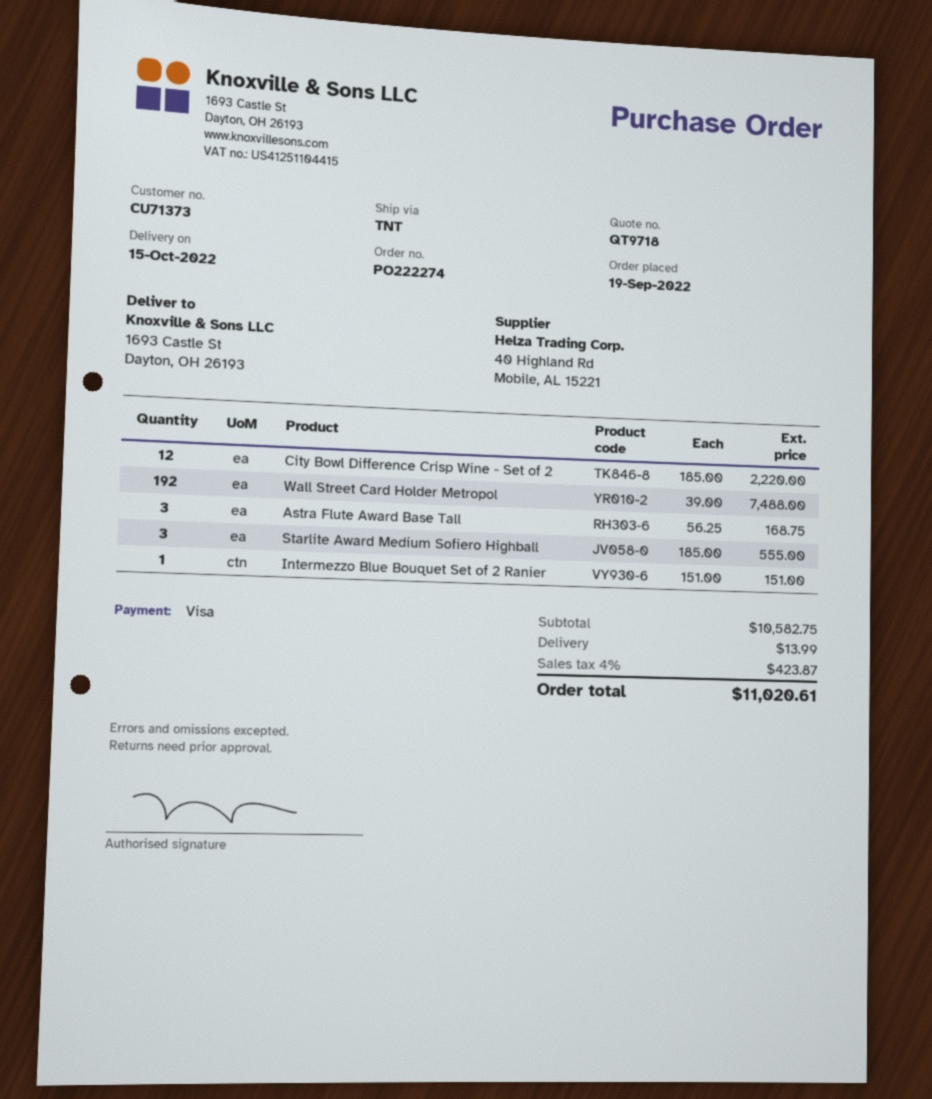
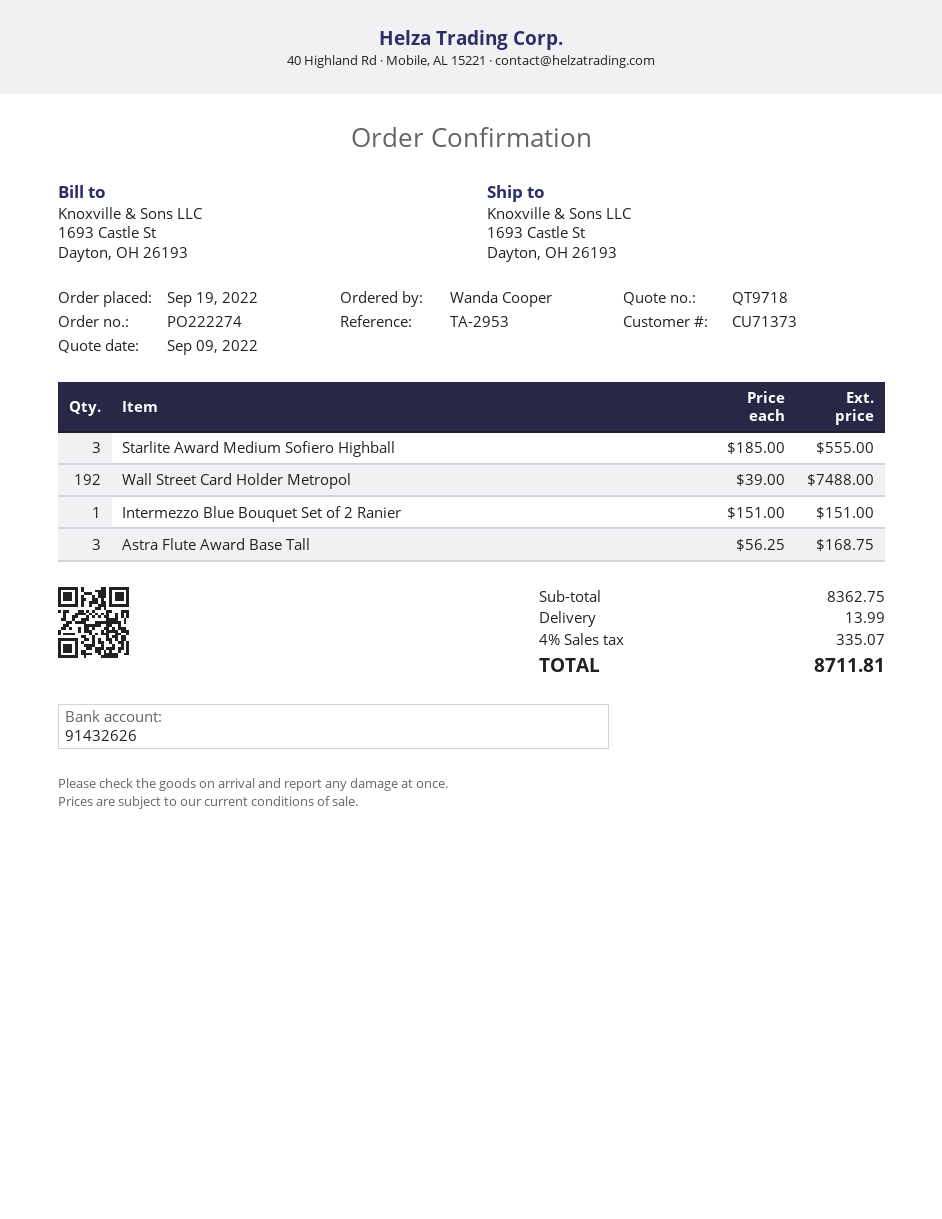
City Bowl Difference Crisp Wine - Set of 2: 12 x 185.00 = 2220.00 -> none
subtotal: 10582.75 -> 8362.75
tax: 4% = 423.87 -> 4% = 335.07
total: 11020.61 -> 8711.81

